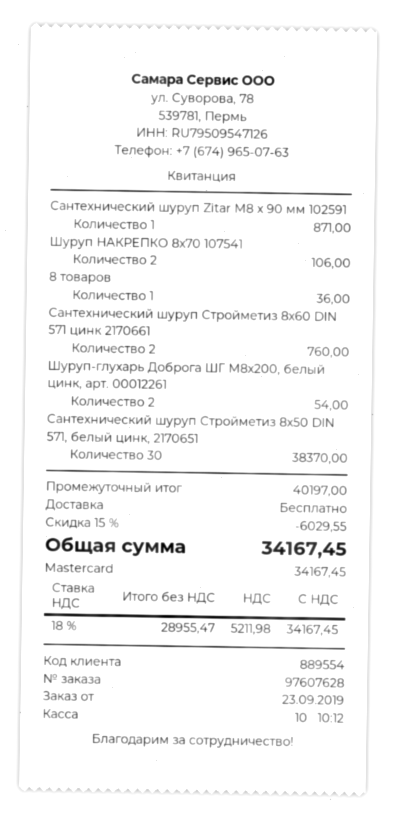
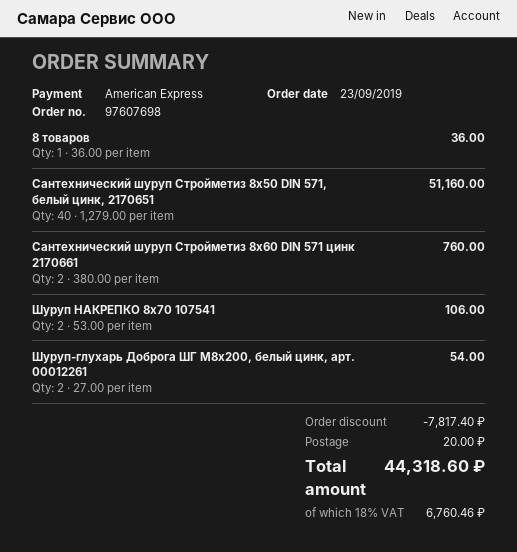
order number: 97607628 -> 97607698
payment method: Mastercard -> American Express
Сантехнический шуруп Zitar М8 x 90 мм 102591: 1 for 871.00 -> none
Сантехнический шуруп Стройметиз 8х50 DIN 571, белый цинк, 2170651: 30 for 38370.00 -> 40 for 51160.00
discount: 6029.55 -> 7817.40
shipping: 0.00 -> 20.00
tax: 18% = 5211.98 -> 18% = 6760.46
total: 34167.45 -> 44318.60

